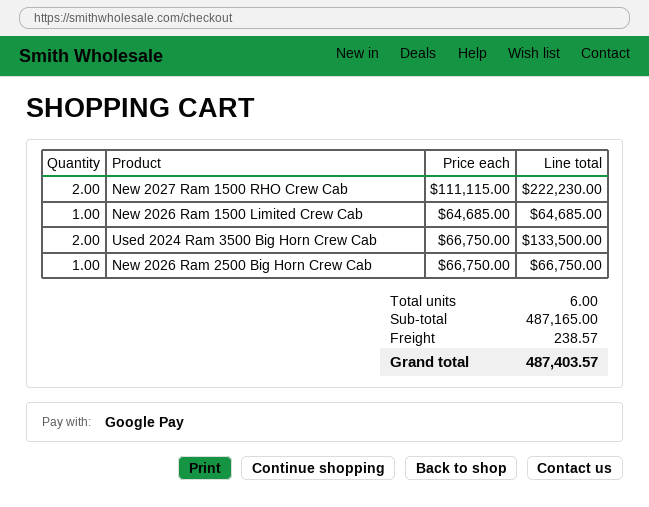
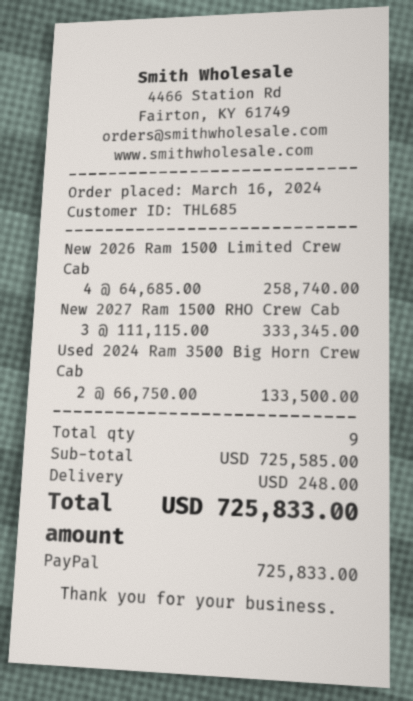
payment method: Google Pay -> PayPal
New 2027 Ram 1500 RHO Crew Cab: 2 x 111115.00 = 222230.00 -> 3 x 111115.00 = 333345.00
New 2026 Ram 1500 Limited Crew Cab: 1 x 64685.00 = 64685.00 -> 4 x 64685.00 = 258740.00
New 2026 Ram 2500 Big Horn Crew Cab: 1 x 66750.00 = 66750.00 -> none
total quantity: 6 -> 9
subtotal: 487165.00 -> 725585.00
shipping: 238.57 -> 248.00
total: 487403.57 -> 725833.00

